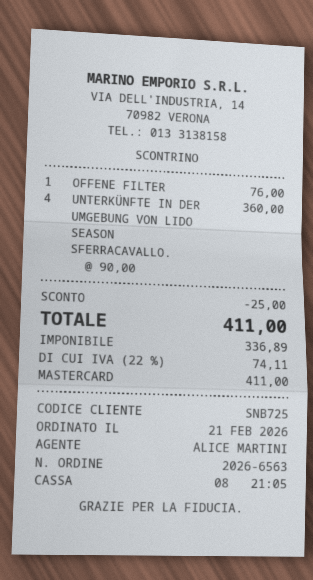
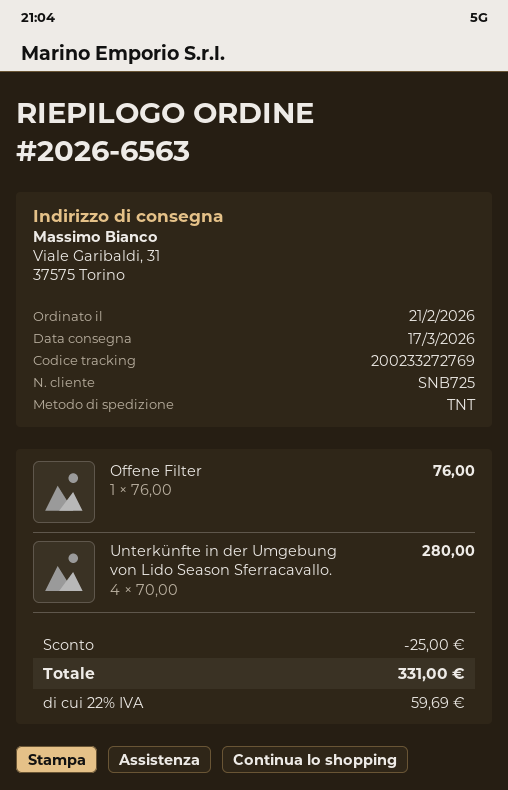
UNTERKÜNFTE IN DER UMGEBUNG VON LIDO SEASON SFERRACAVALLO.: 4 x 90.00 = 360.00 -> 4 x 70.00 = 280.00
tax: 22% = 74.11 -> 22% = 59.69
total: 411.00 -> 331.00

